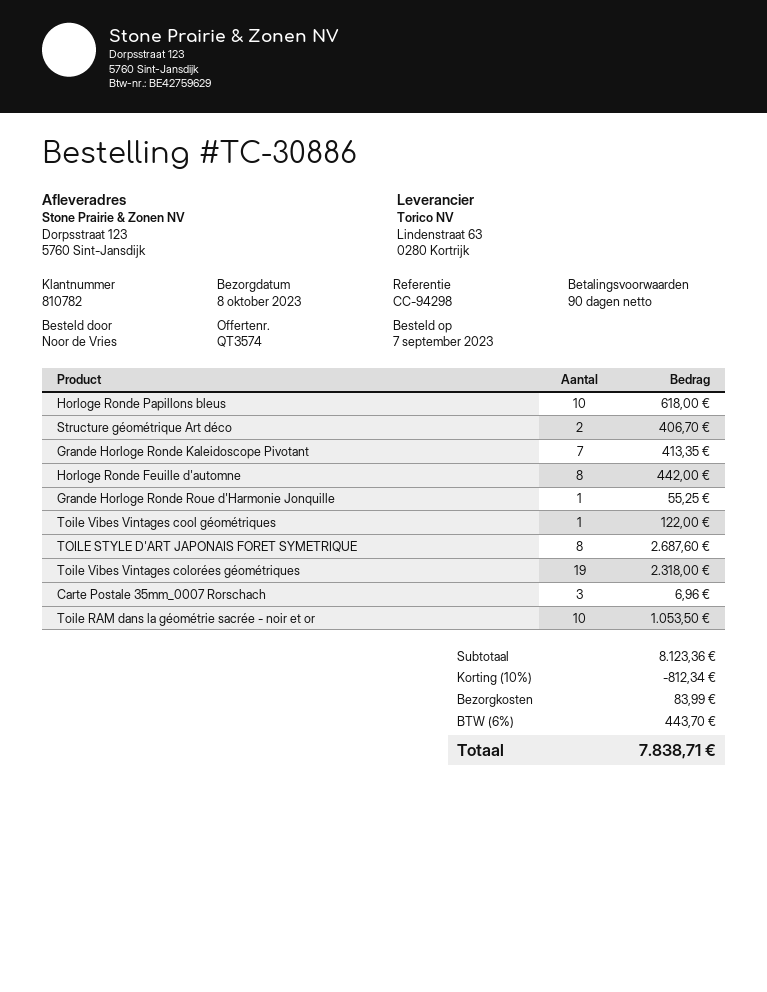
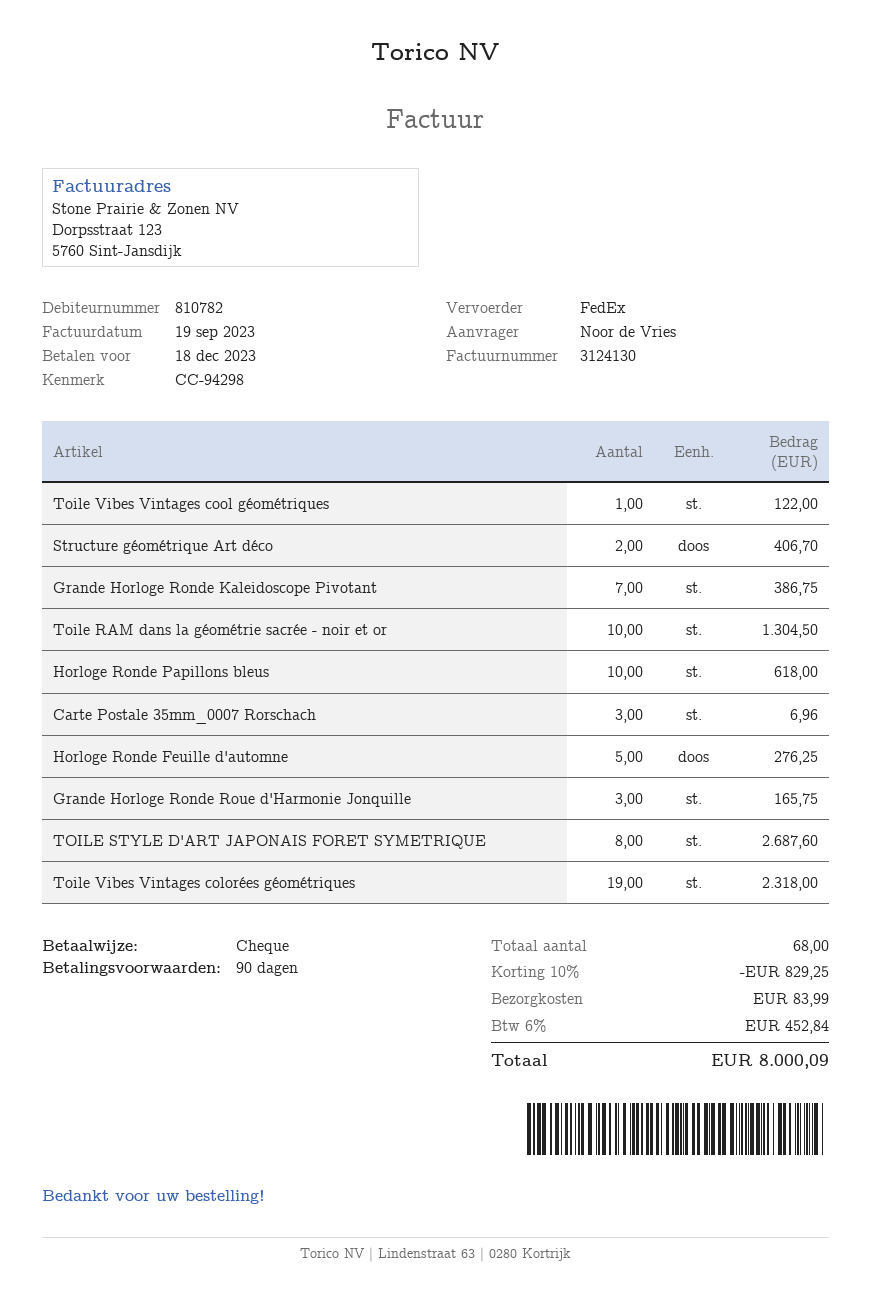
Grande Horloge Ronde Kaleidoscope Pivotant: 7 for 413.35 -> 7 for 386.75
Horloge Ronde Feuille d'automne: 8 for 442.00 -> 5 for 276.25
Grande Horloge Ronde Roue d'Harmonie Jonquille: 1 for 55.25 -> 3 for 165.75
Toile RAM dans la géométrie sacrée - noir et or: 10 for 1053.50 -> 10 for 1304.50
discount: 10% = 812.34 -> 10% = 829.25
tax: 6% = 443.70 -> 6% = 452.84
total: 7838.71 -> 8000.09

